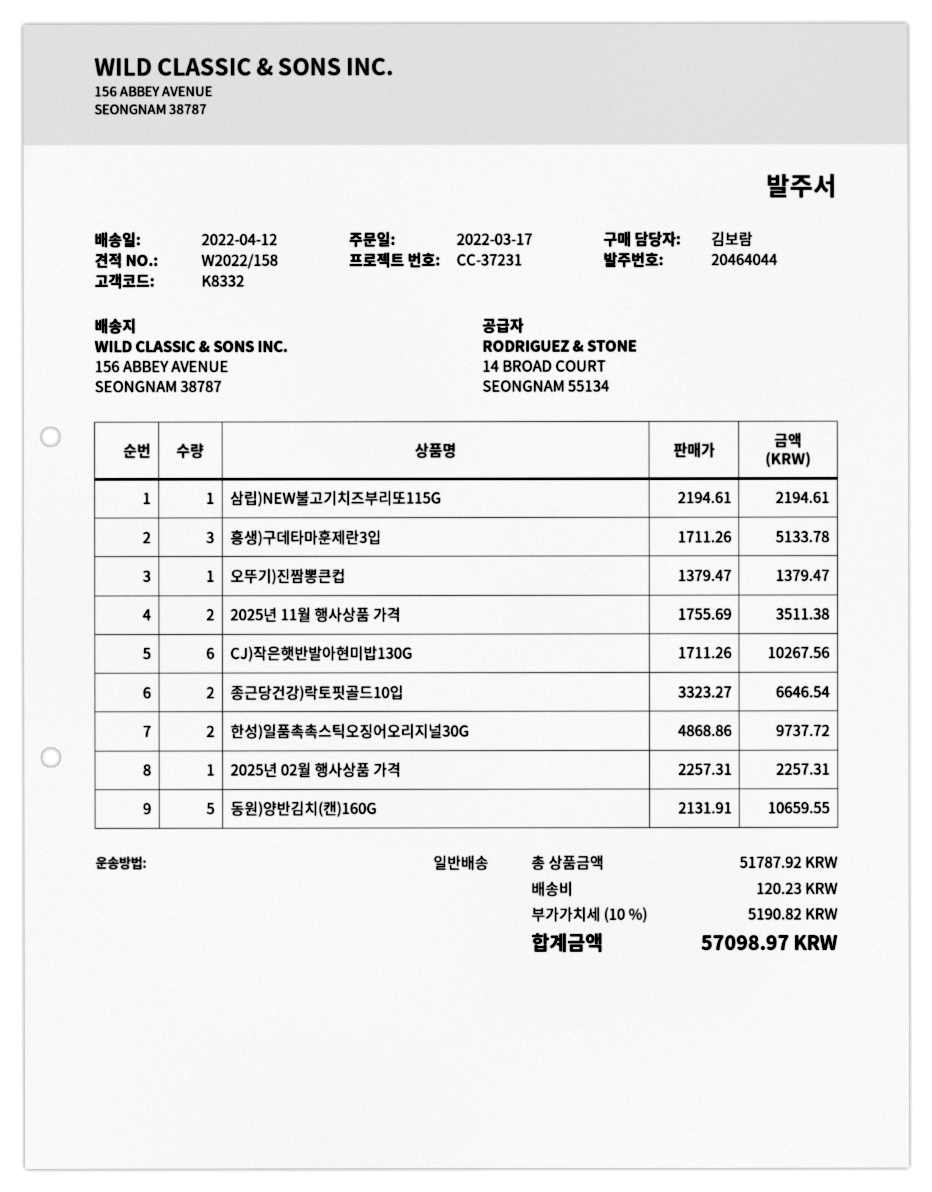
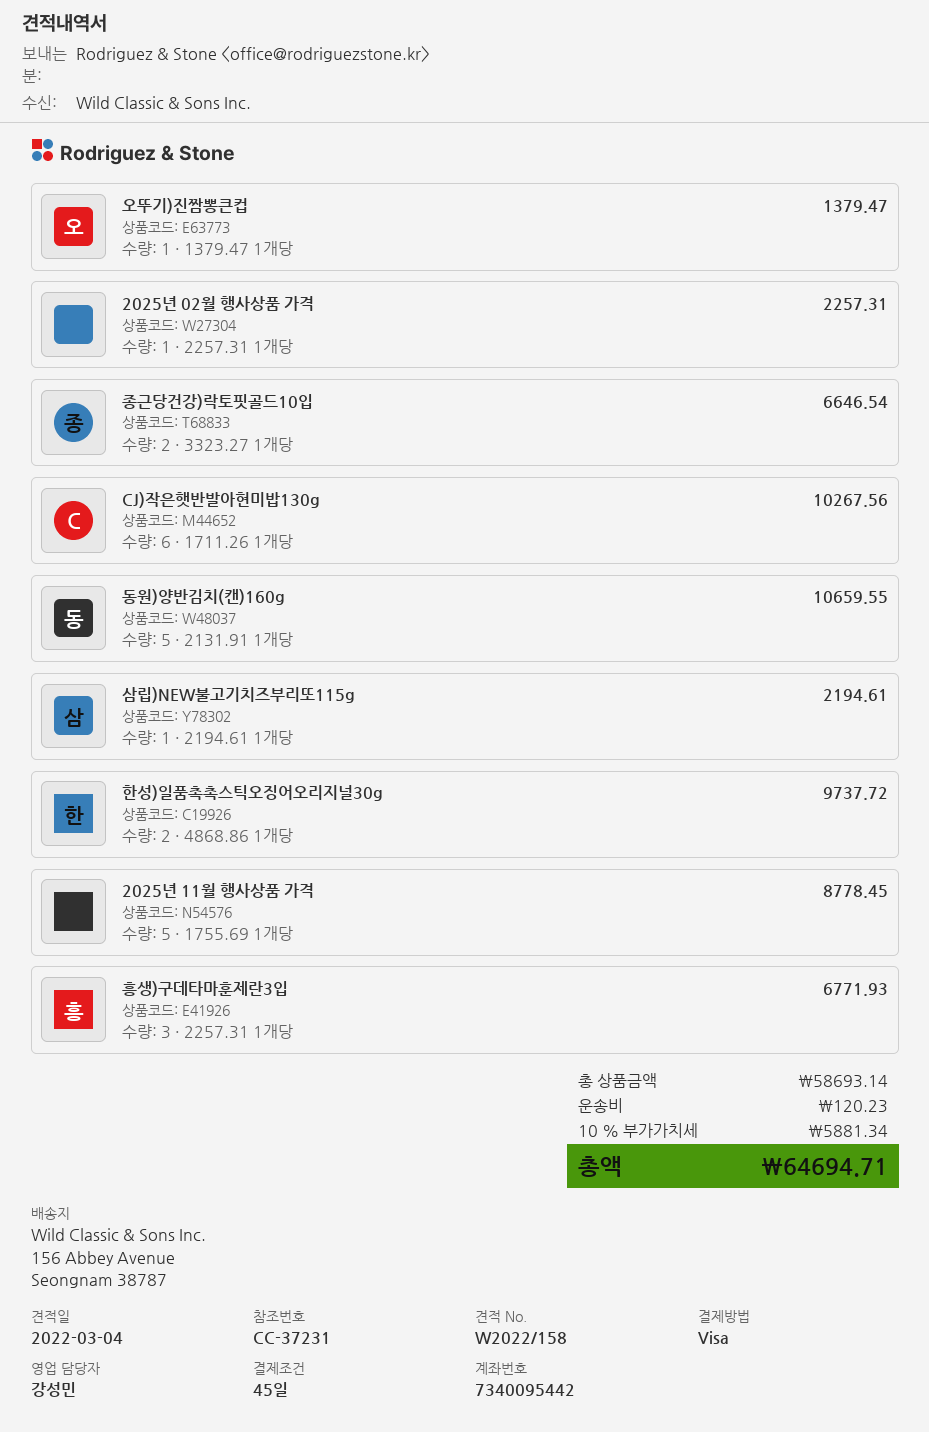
흥생)구데타마훈제란3입: 3 x 1711.26 = 5133.78 -> 3 x 2257.31 = 6771.93
2025년 11월 행사상품 가격: 2 x 1755.69 = 3511.38 -> 5 x 1755.69 = 8778.45
subtotal: 51787.92 -> 58693.14
tax: 10% = 5190.82 -> 10% = 5881.34
total: 57098.97 -> 64694.71

